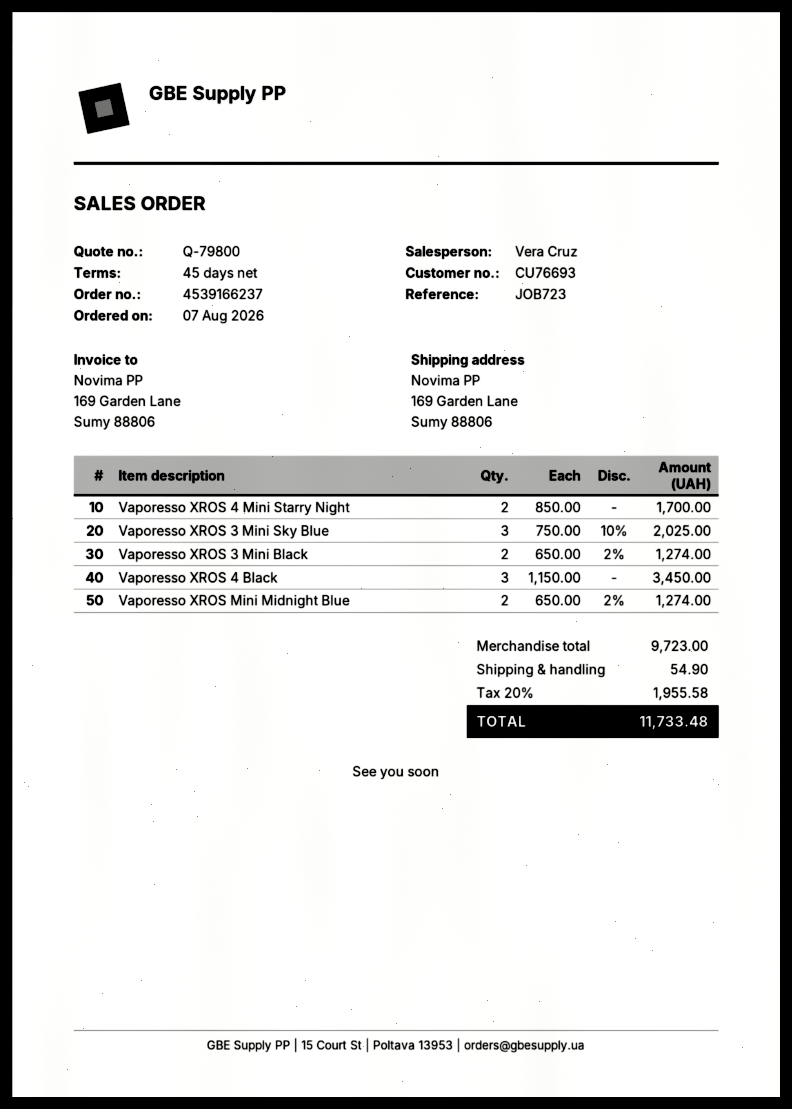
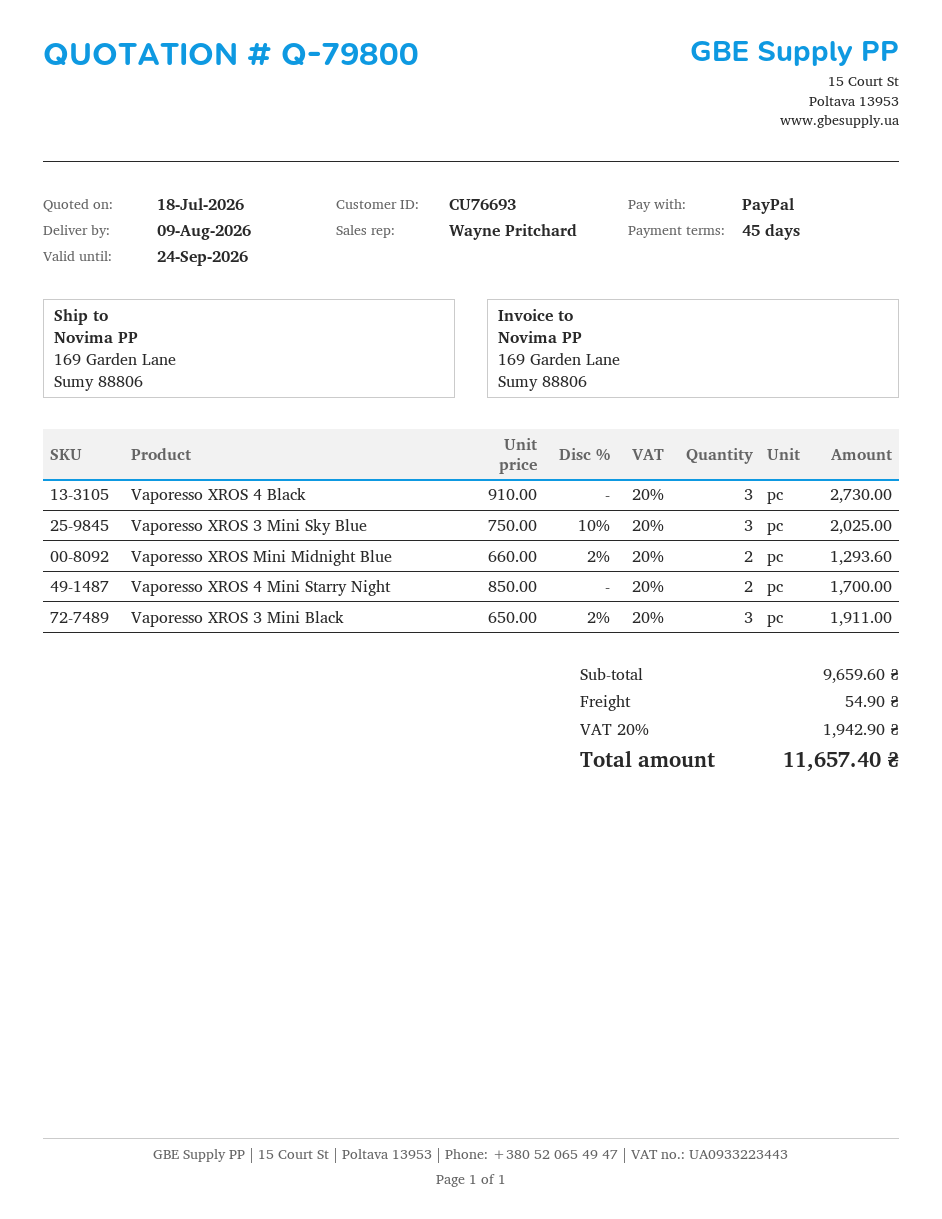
sales rep: Vera Cruz -> Wayne Pritchard
Vaporesso XROS 3 Mini Black: 2 x 650.00 - 2% = 1274.00 -> 3 x 650.00 - 2% = 1911.00
Vaporesso XROS 4 Black: 3 x 1150.00 = 3450.00 -> 3 x 910.00 = 2730.00
Vaporesso XROS Mini Midnight Blue: 2 x 650.00 - 2% = 1274.00 -> 2 x 660.00 - 2% = 1293.60
subtotal: 9723.00 -> 9659.60
tax: 20% = 1955.58 -> 20% = 1942.90
total: 11733.48 -> 11657.40

